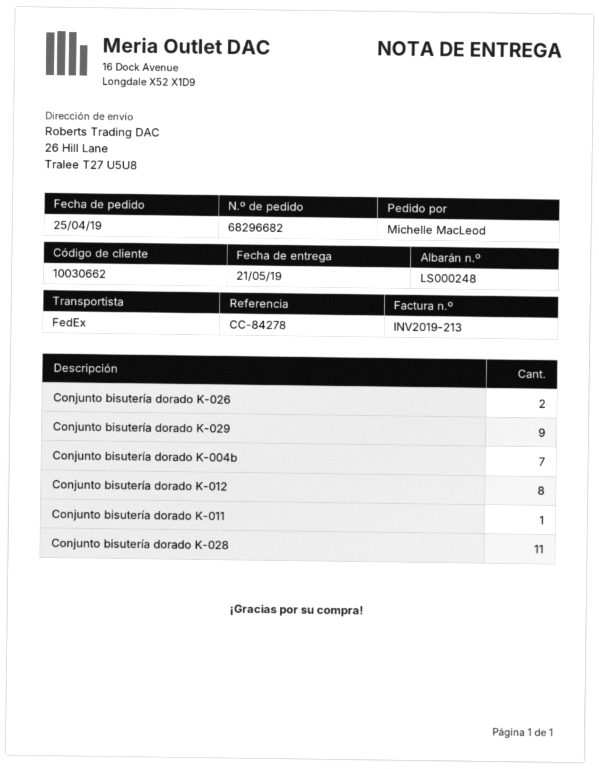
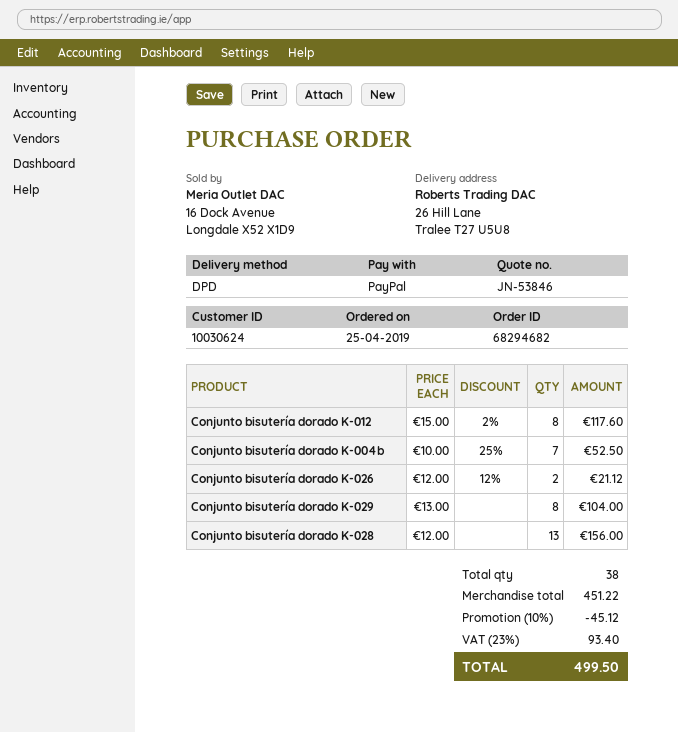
order number: 68296682 -> 68294682
customer number: 10030662 -> 10030624
shipping method: FedEx -> DPD
Conjunto bisutería dorado K-029: 9 -> 8
Conjunto bisutería dorado K-011: 1 -> none
Conjunto bisutería dorado K-028: 11 -> 13

